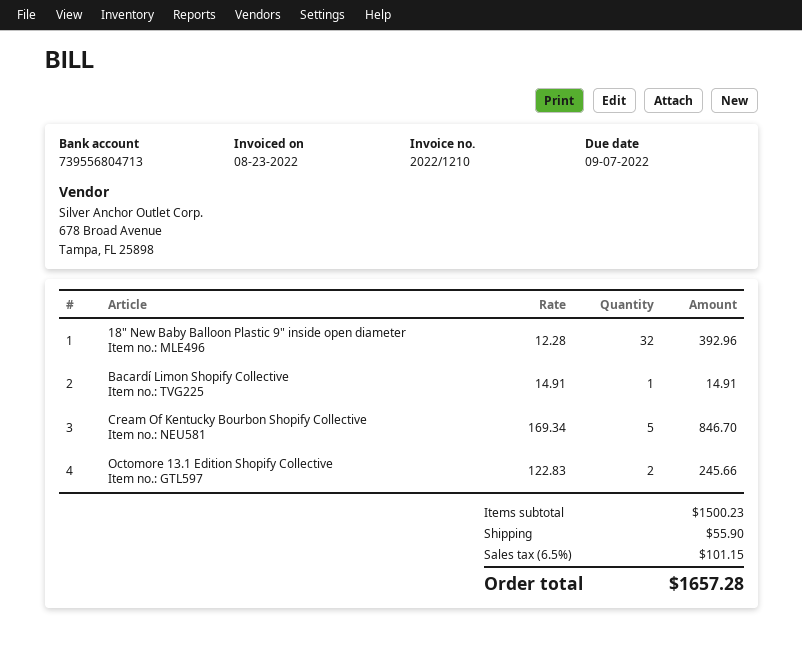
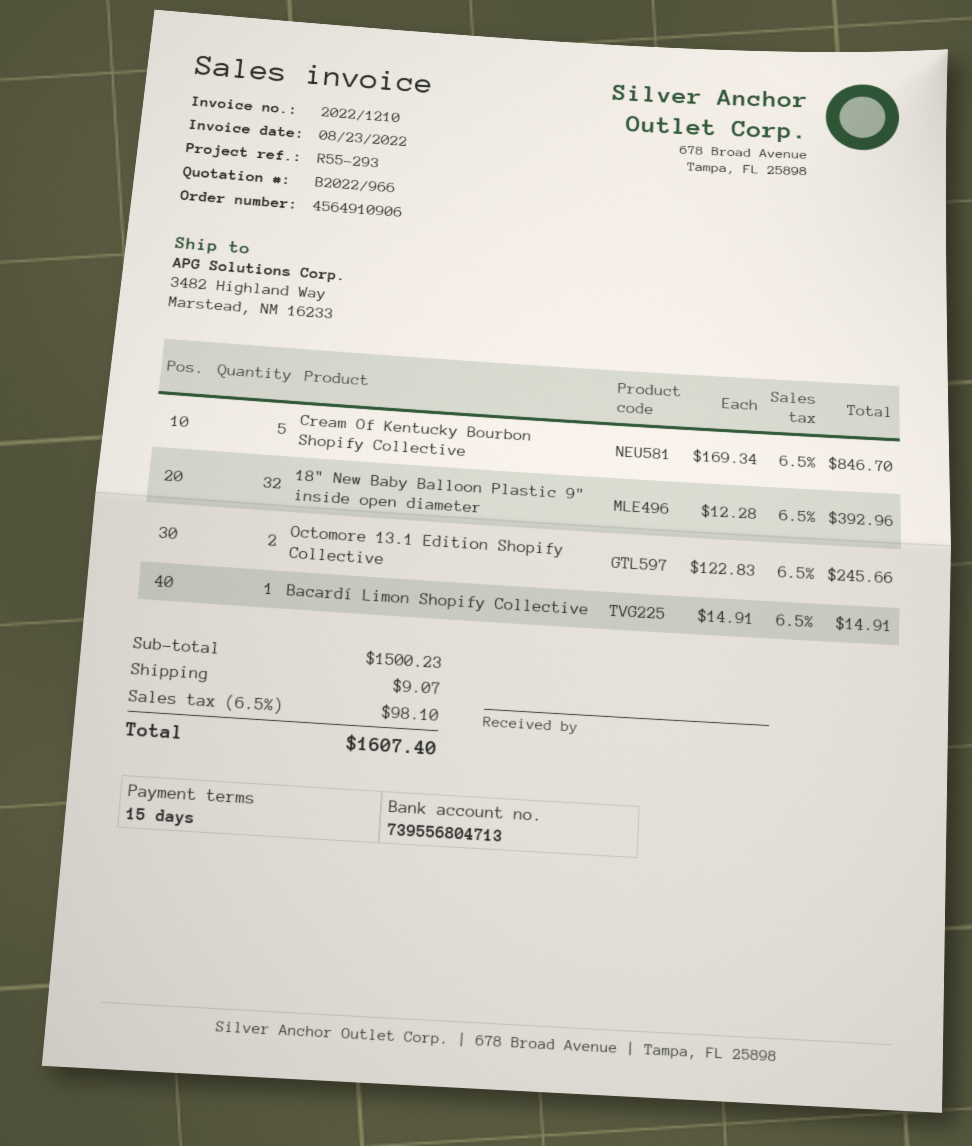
shipping: 55.90 -> 9.07
tax: 6.5% = 101.15 -> 6.5% = 98.10
total: 1657.28 -> 1607.40

